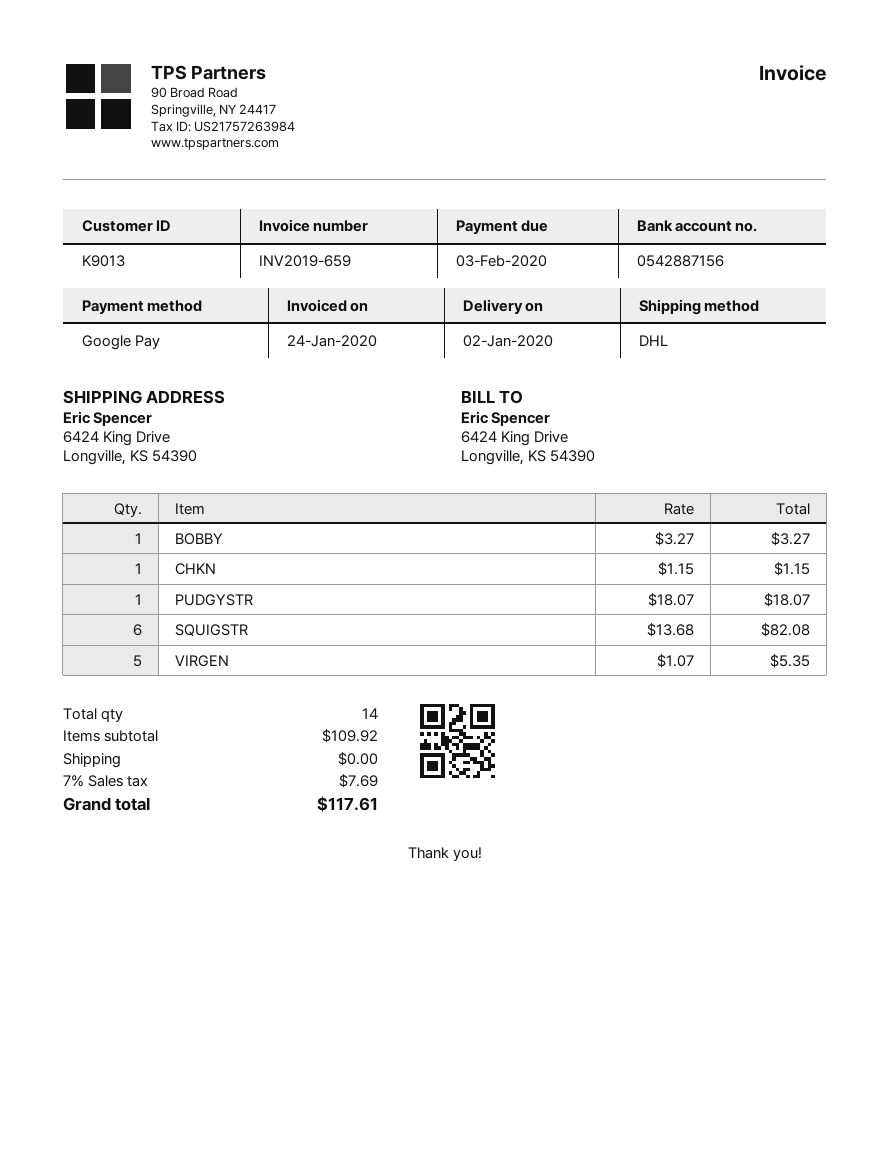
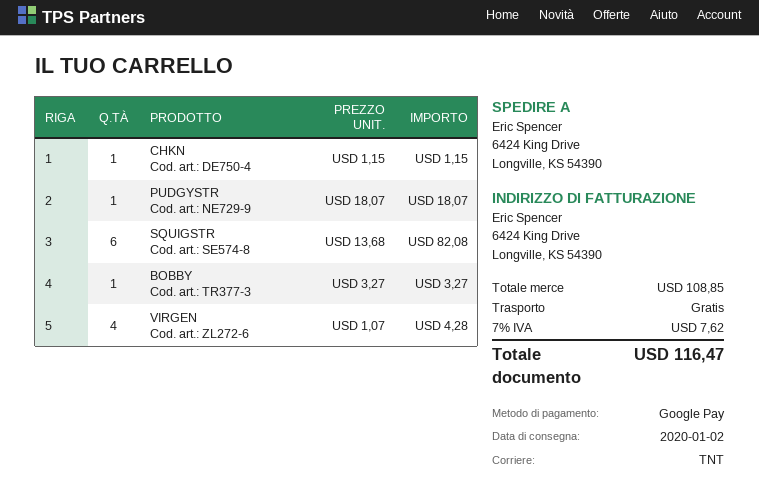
shipping method: DHL -> TNT
VIRGEN: 5 x 1.07 = 5.35 -> 4 x 1.07 = 4.28
subtotal: 109.92 -> 108.85
tax: 7% = 7.69 -> 7% = 7.62
total: 117.61 -> 116.47

